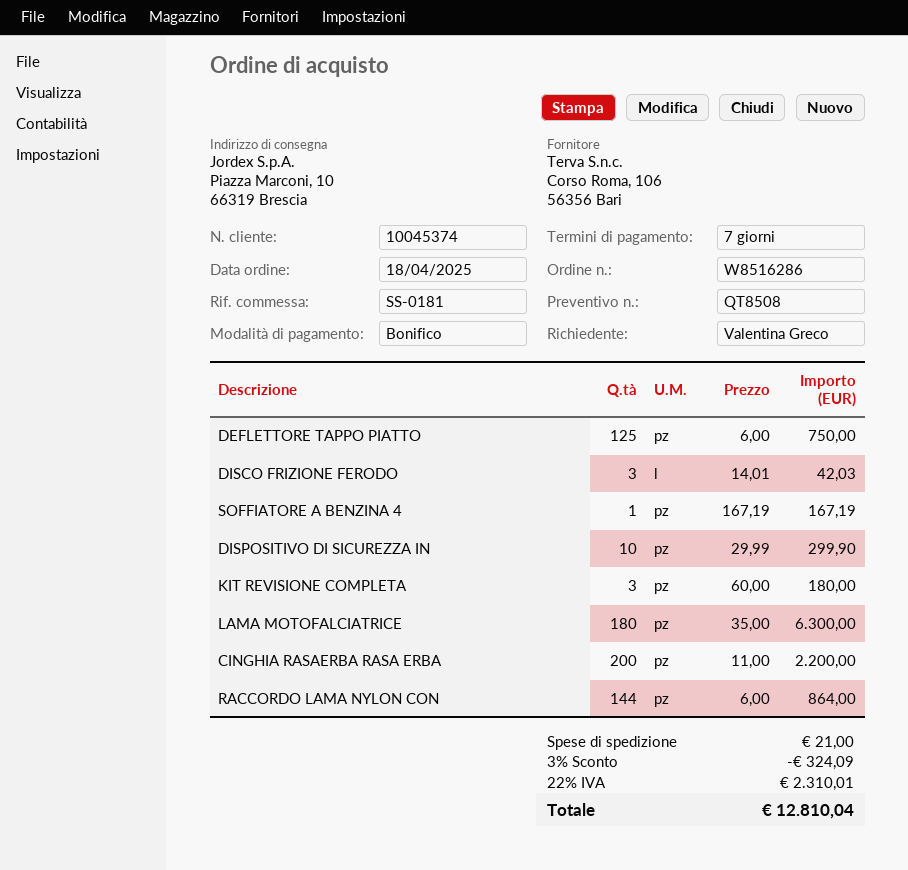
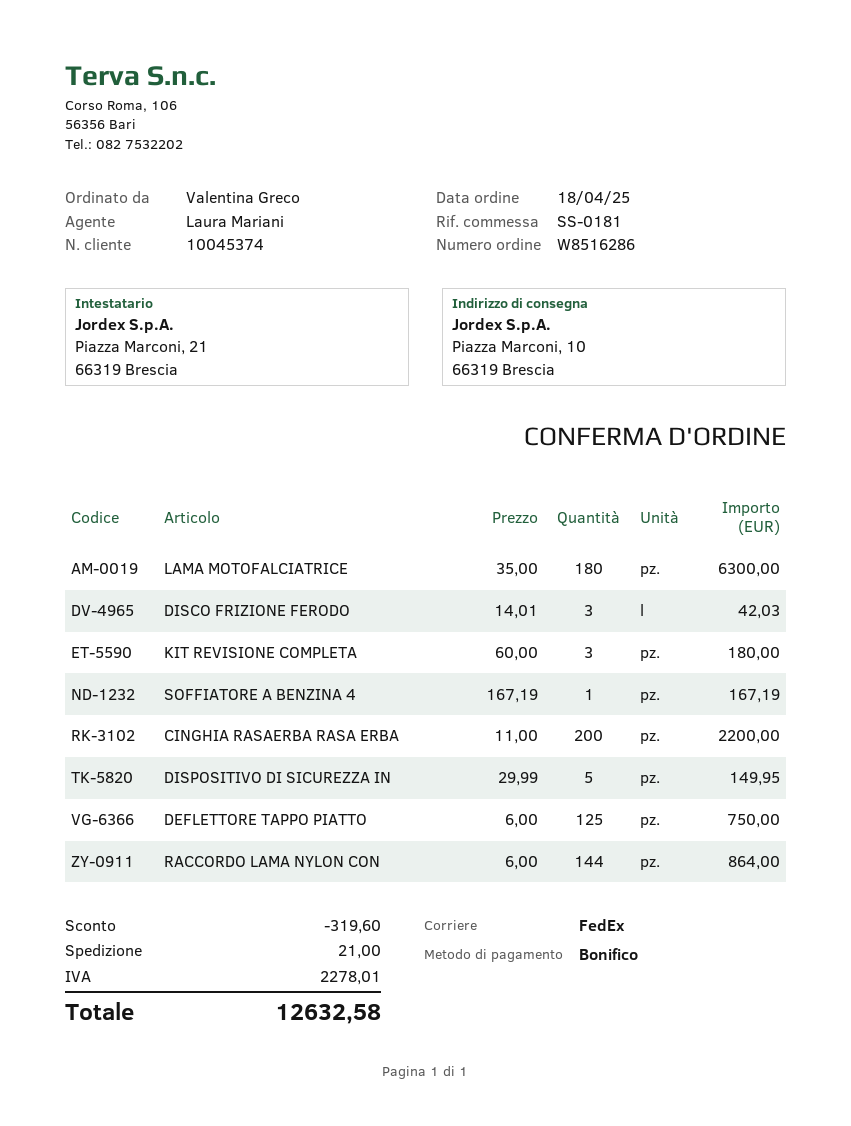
DISPOSITIVO DI SICUREZZA IN: 10 x 29.99 = 299.90 -> 5 x 29.99 = 149.95
discount: 324.09 -> 319.60
tax: 2310.01 -> 2278.01
total: 12810.04 -> 12632.58

